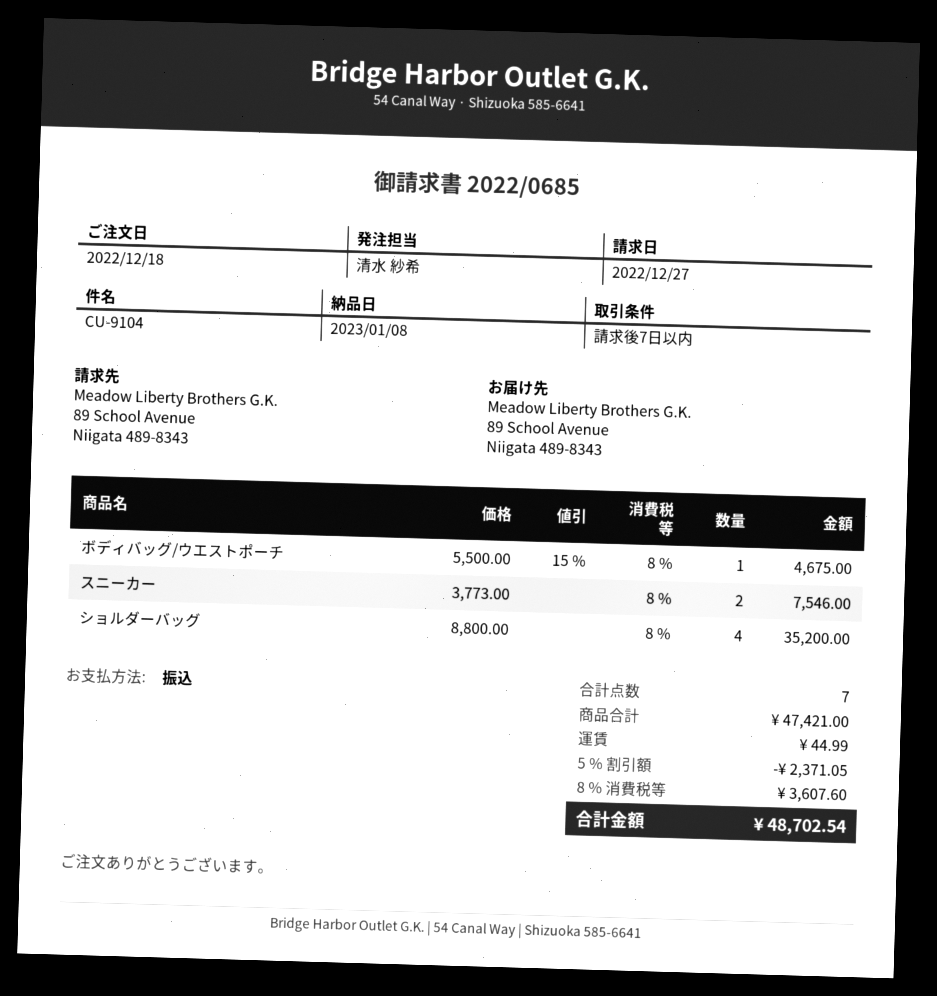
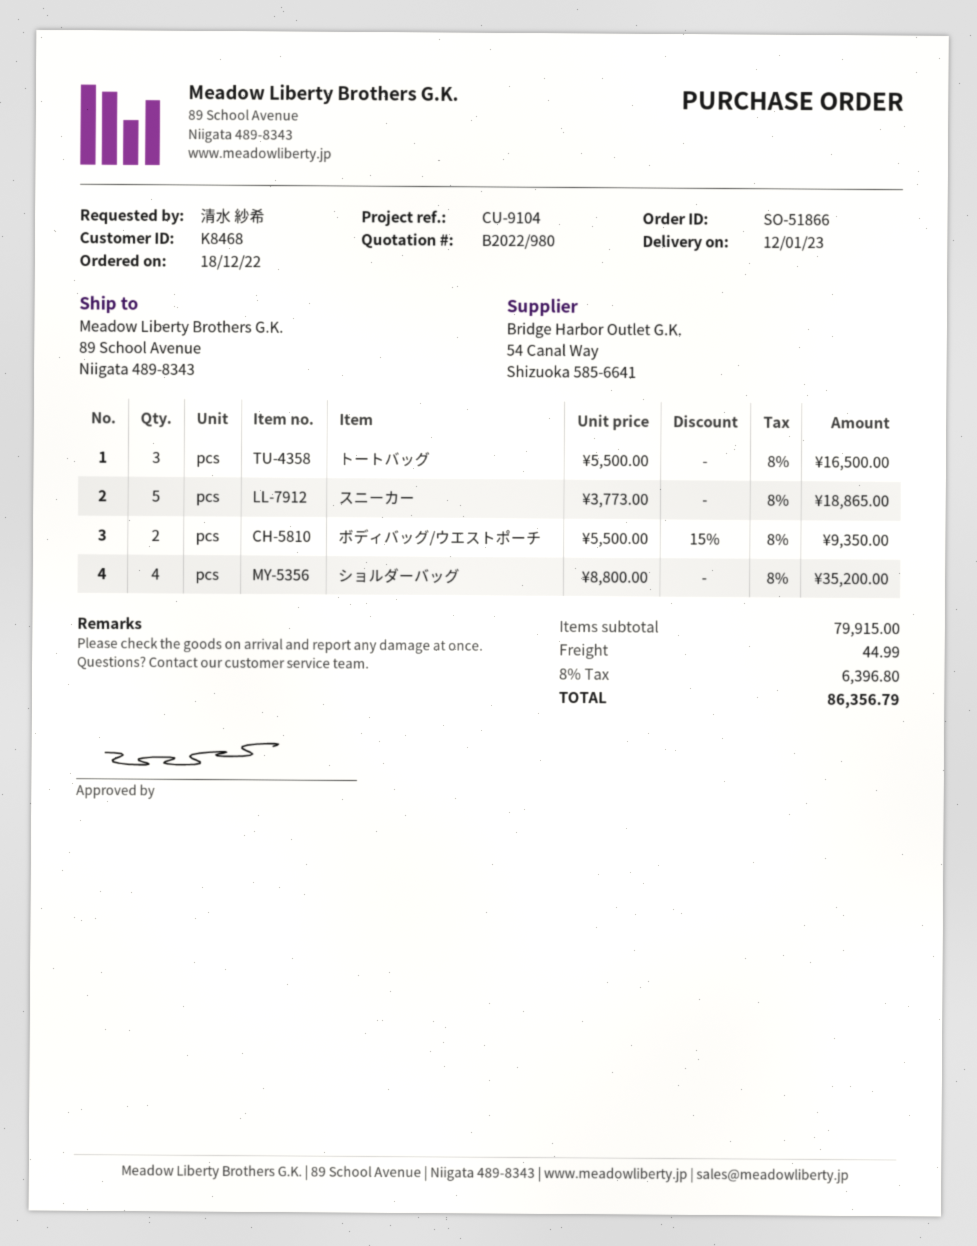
delivery date: 2023-01-08 -> 2023-01-12
ボディバッグ/ウエストポーチ: 1 x 5500.00 - 15% = 4675.00 -> 2 x 5500.00 - 15% = 9350.00
スニーカー: 2 x 3773.00 = 7546.00 -> 5 x 3773.00 = 18865.00
トートバッグ: none -> 3 x 5500.00 = 16500.00
subtotal: 47421.00 -> 79915.00
discount: 5% = 2371.05 -> none
tax: 8% = 3607.60 -> 8% = 6396.80
total: 48702.54 -> 86356.79

